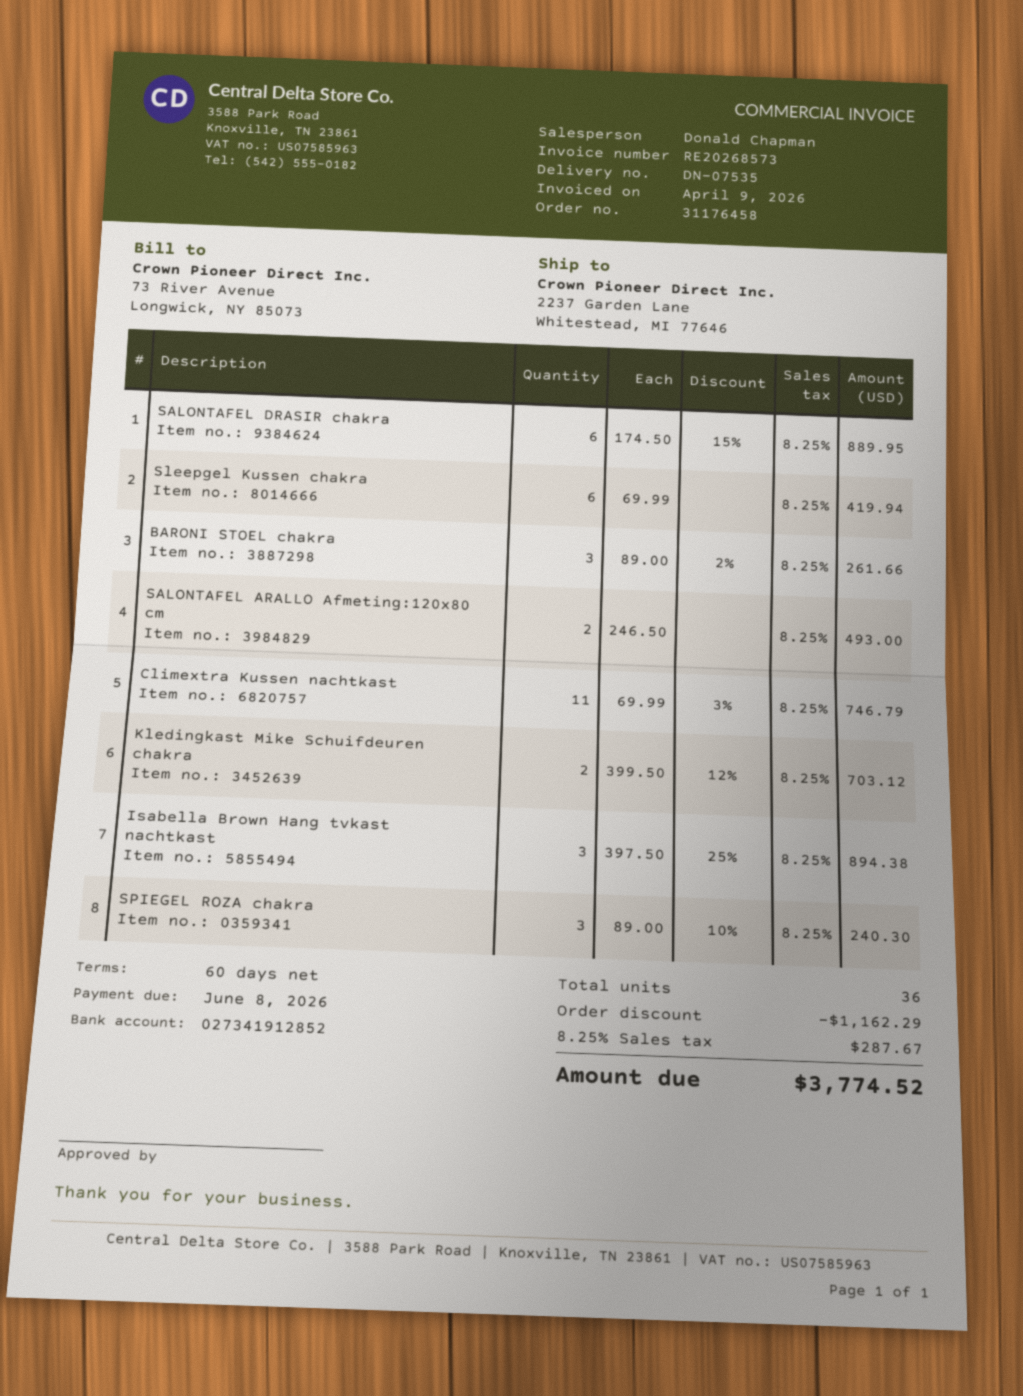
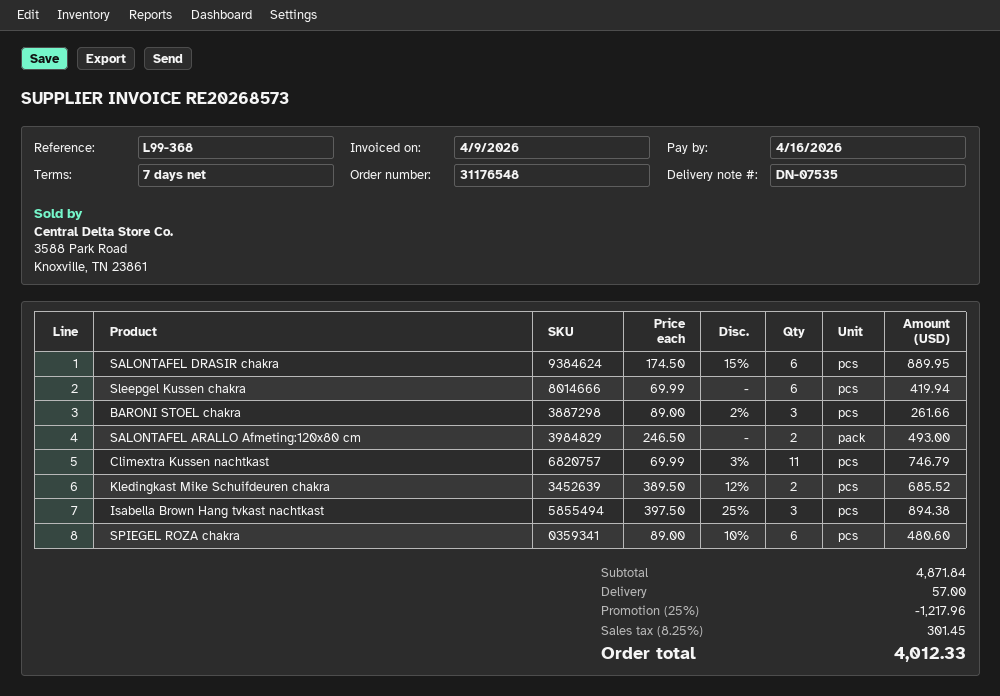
order number: 31176458 -> 31176548
payment terms: 60 days -> 7 days
due date: 2026-06-08 -> 2026-04-16
Kledingkast Mike Schuifdeuren chakra: 2 x 399.50 - 12% = 703.12 -> 2 x 389.50 - 12% = 685.52
SPIEGEL ROZA chakra: 3 x 89.00 - 10% = 240.30 -> 6 x 89.00 - 10% = 480.60
discount: 1162.29 -> 1217.96
shipping: none -> 57.00
tax: 8.25% = 287.67 -> 8.25% = 301.45
total: 3774.52 -> 4012.33

